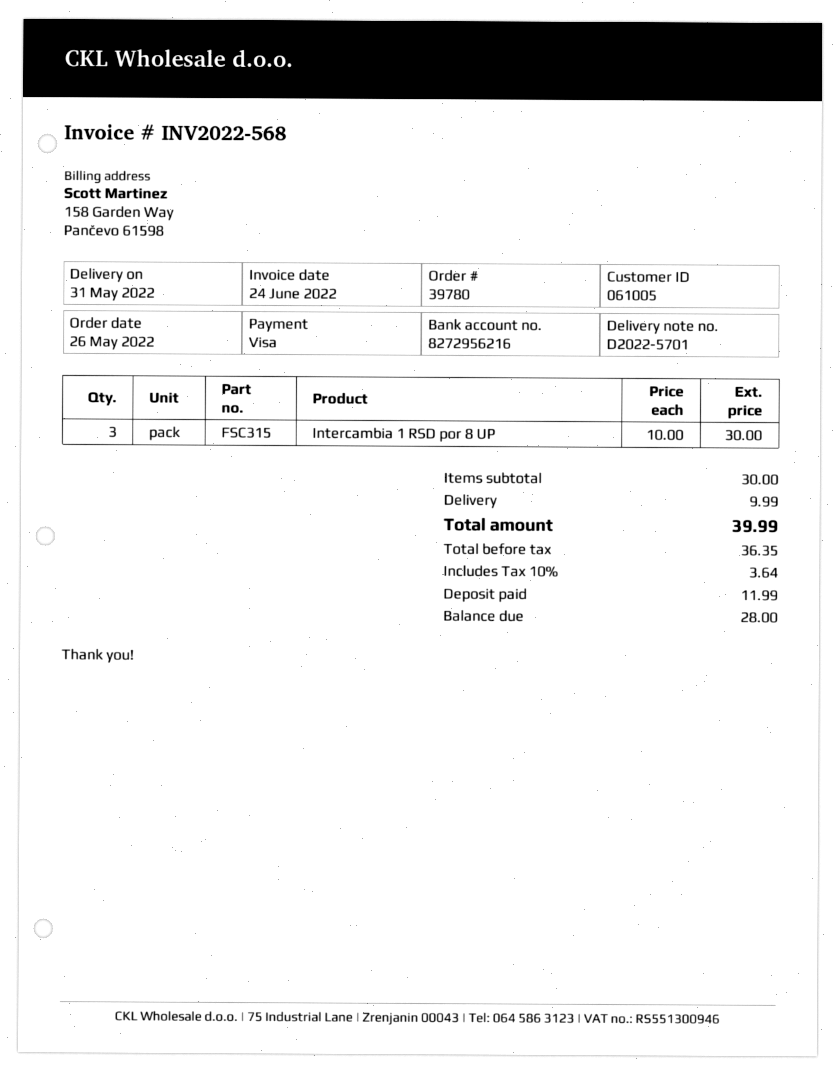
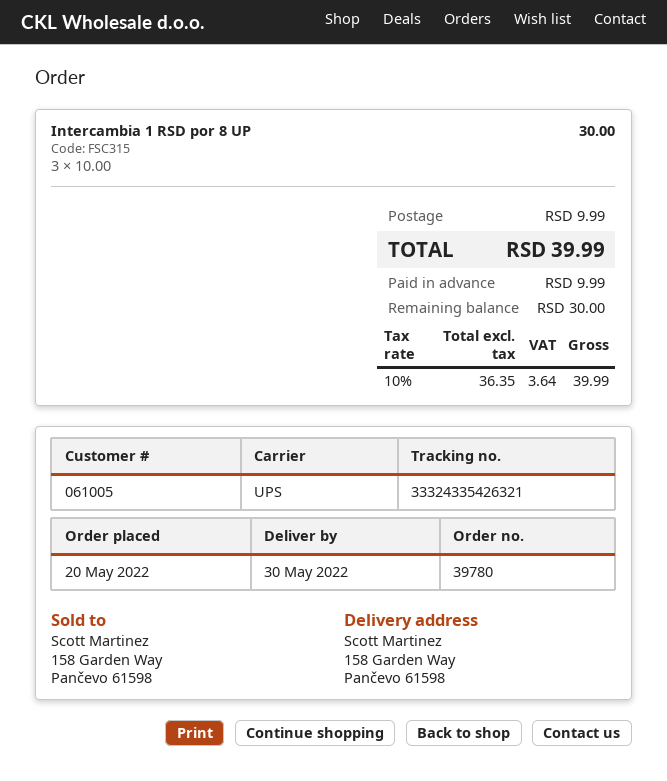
order date: 2022-05-26 -> 2022-05-20
delivery date: 2022-05-31 -> 2022-05-30
deposit: 11.99 -> 9.99
balance: 28.00 -> 30.00

